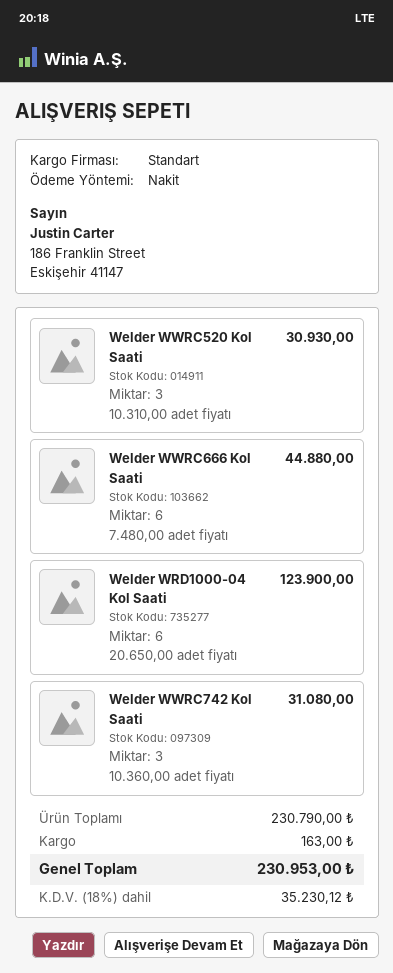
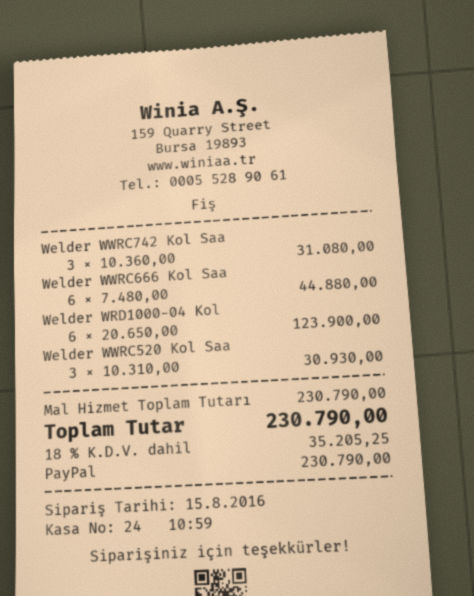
payment method: cash -> PayPal
shipping: 163.00 -> none
tax: 18% = 35230.12 -> 18% = 35205.25
total: 230953.00 -> 230790.00

